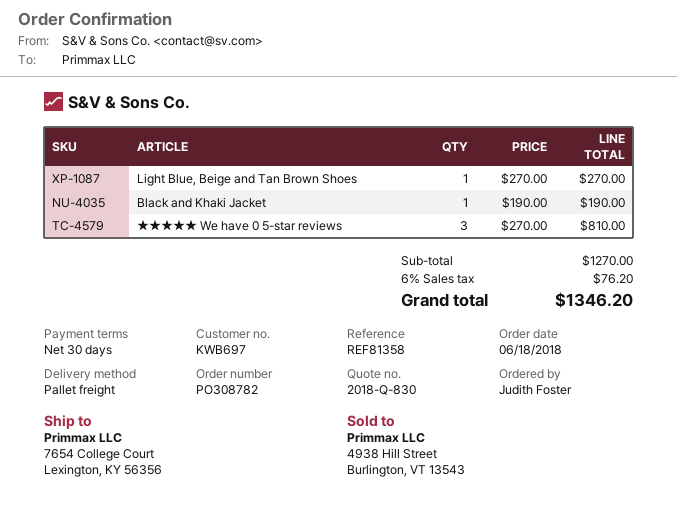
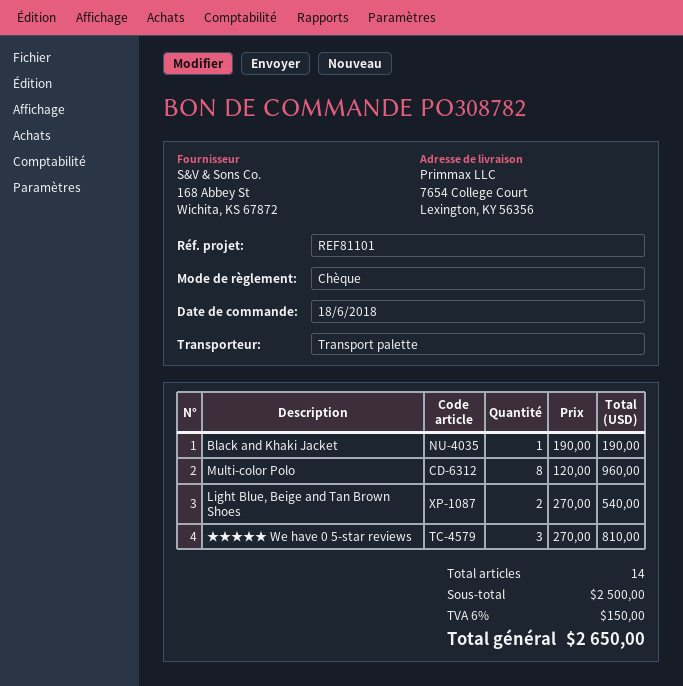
reference: REF81358 -> REF81101
Light Blue, Beige and Tan Brown Shoes: 1 x 270.00 = 270.00 -> 2 x 270.00 = 540.00
Multi-color Polo: none -> 8 x 120.00 = 960.00
subtotal: 1270.00 -> 2500.00
tax: 6% = 76.20 -> 6% = 150.00
total: 1346.20 -> 2650.00

